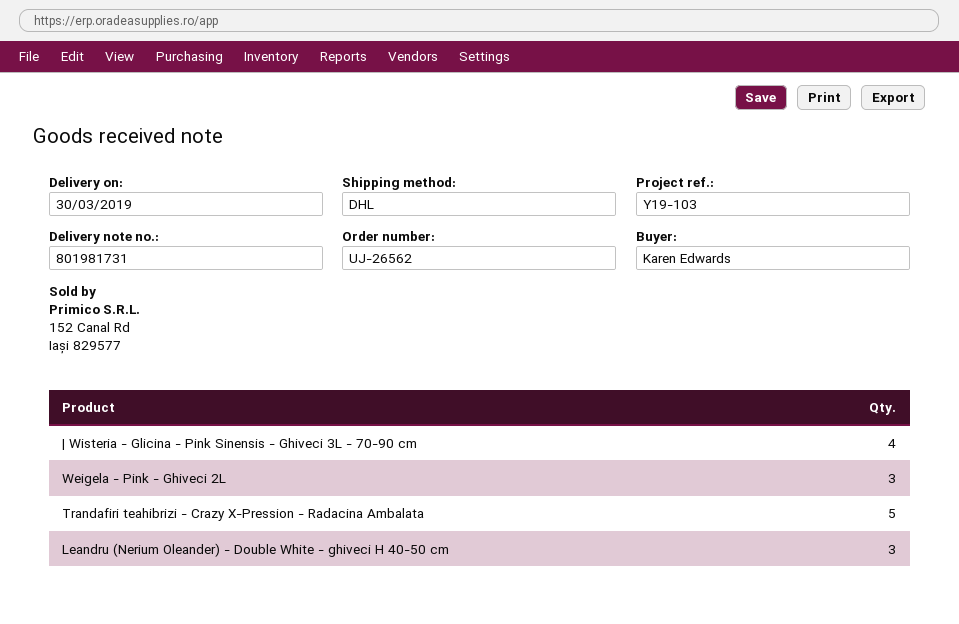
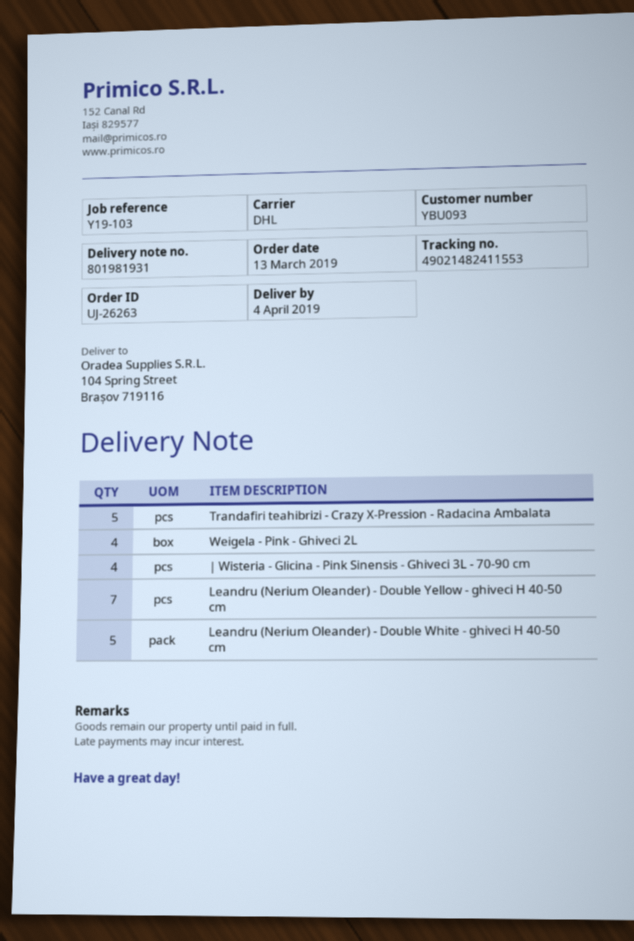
order number: UJ-26562 -> UJ-26263
delivery note number: 801981731 -> 801981931
delivery date: 2019-03-30 -> 2019-04-04
Weigela - Pink - Ghiveci 2L: 3 -> 4
Leandru (Nerium Oleander) - Double White - ghiveci H 40-50 cm: 3 -> 5
Leandru (Nerium Oleander) - Double Yellow - ghiveci H 40-50 cm: none -> 7

